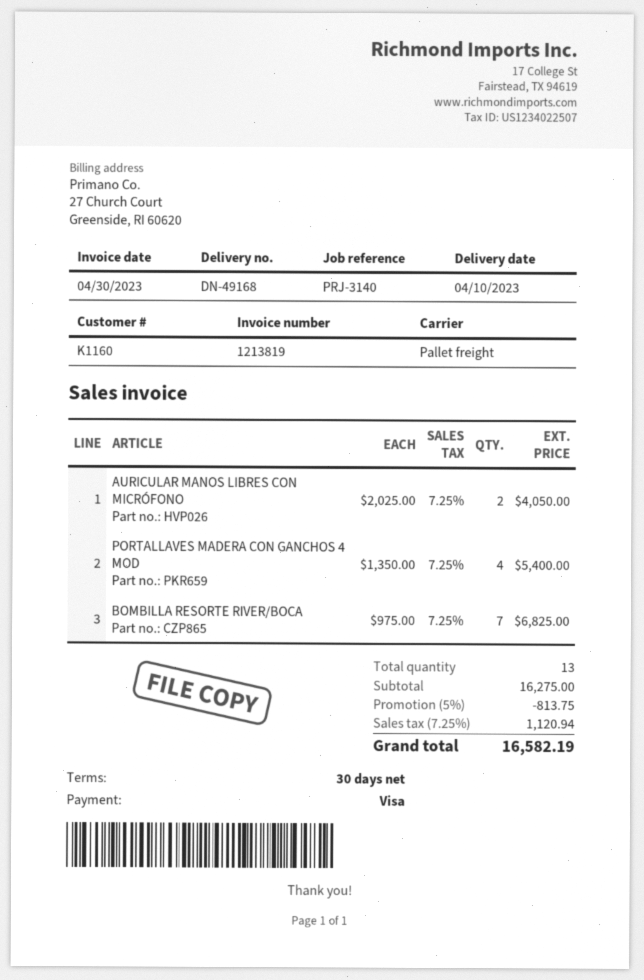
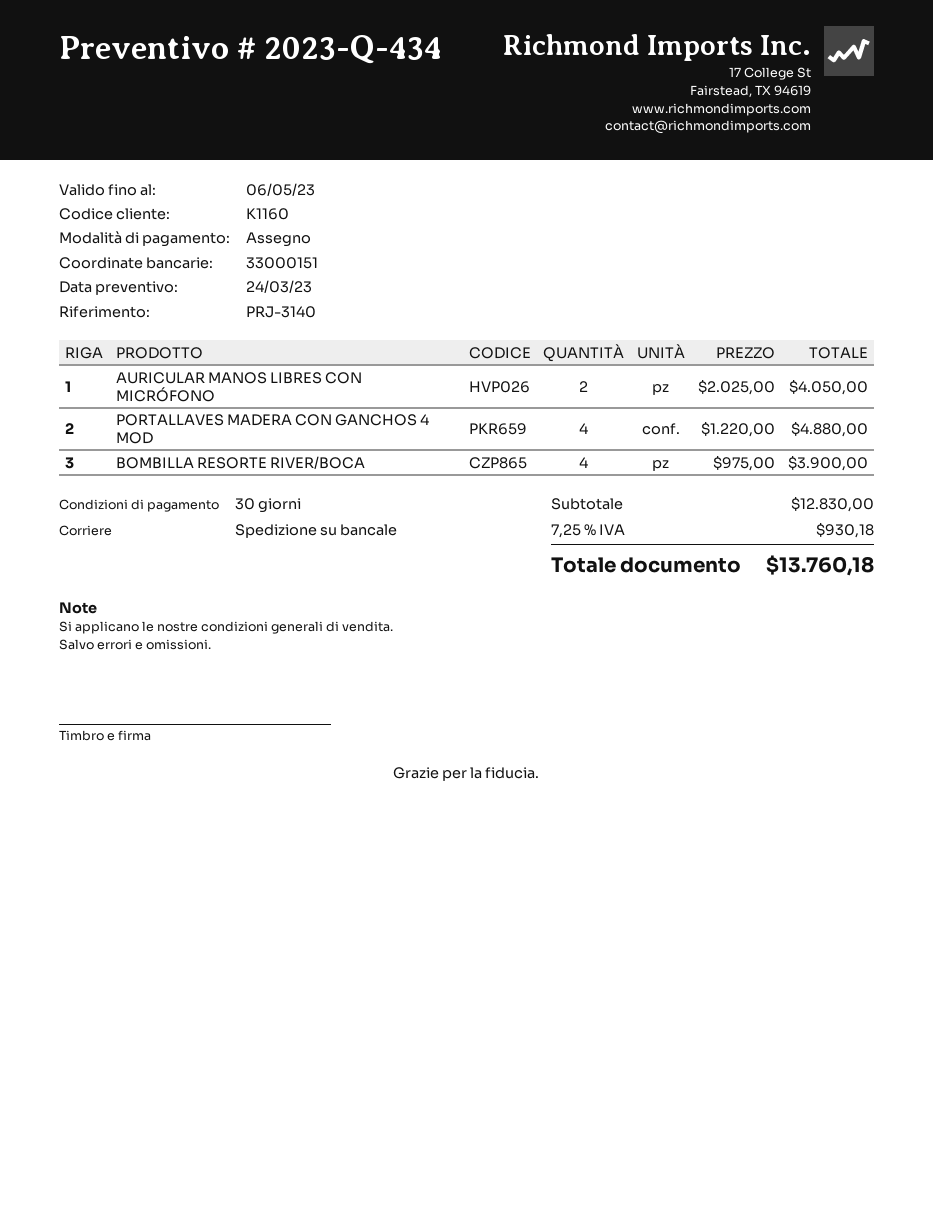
payment method: Visa -> cheque
PORTALLAVES MADERA CON GANCHOS 4 MOD: 4 x 1350.00 = 5400.00 -> 4 x 1220.00 = 4880.00
BOMBILLA RESORTE RIVER/BOCA: 7 x 975.00 = 6825.00 -> 4 x 975.00 = 3900.00
subtotal: 16275.00 -> 12830.00
discount: 5% = 813.75 -> none
tax: 7.25% = 1120.94 -> 7.25% = 930.18
total: 16582.19 -> 13760.18

